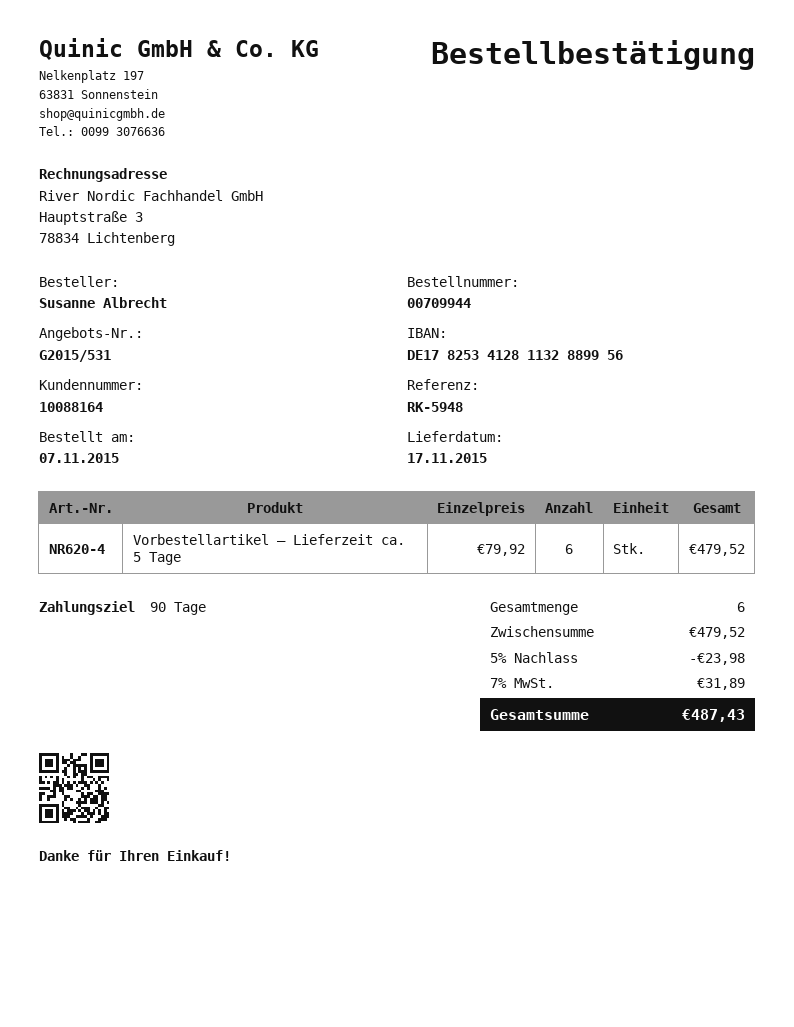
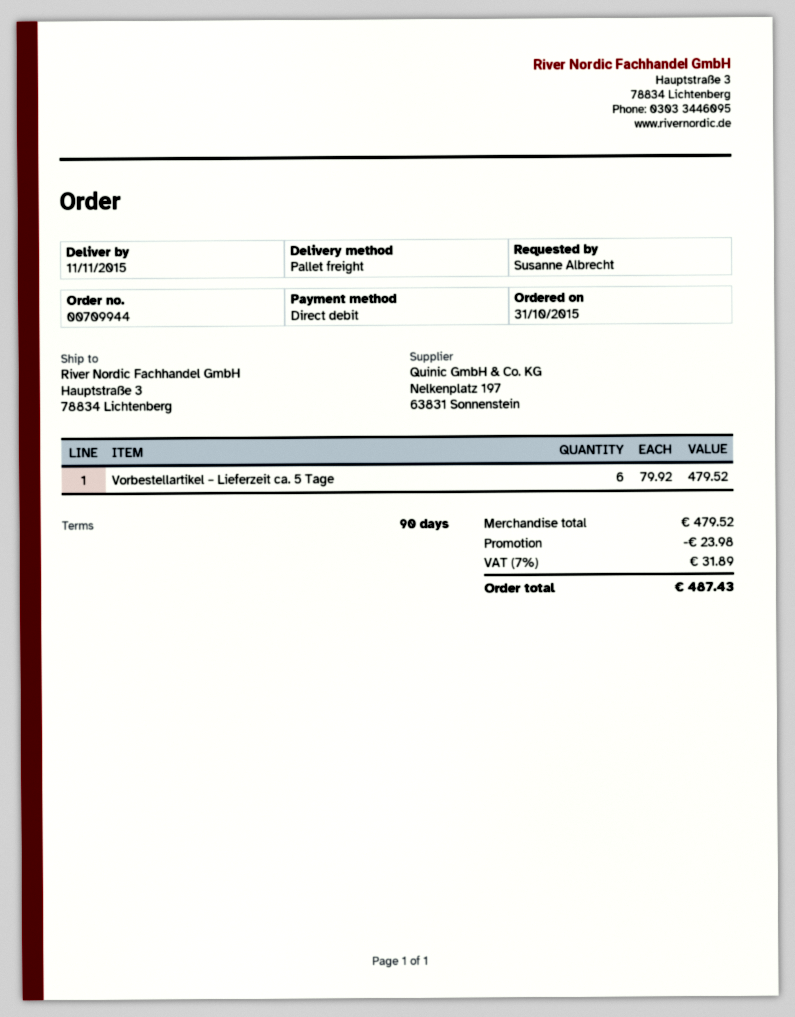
order date: 2015-11-07 -> 2015-10-31
delivery date: 2015-11-17 -> 2015-11-11

